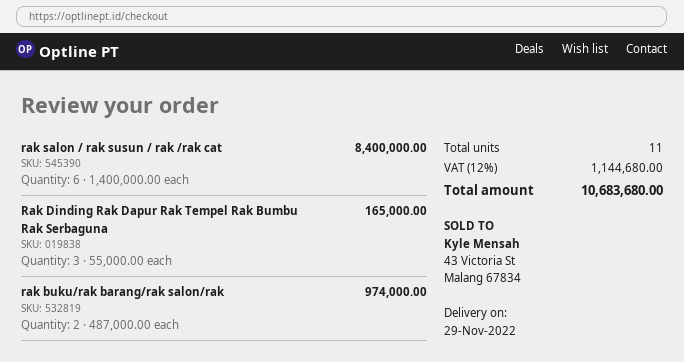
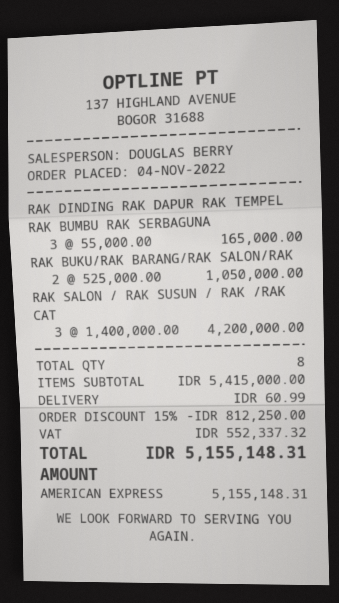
rak salon / rak susun / rak /rak cat: 6 x 1400000.00 = 8400000.00 -> 3 x 1400000.00 = 4200000.00
rak buku/rak barang/rak salon/rak: 2 x 487000.00 = 974000.00 -> 2 x 525000.00 = 1050000.00
total quantity: 11 -> 8
discount: none -> 15% = 812250.00
shipping: none -> 60.99
tax: 1144680.00 -> 552337.32
total: 10683680.00 -> 5155148.31

